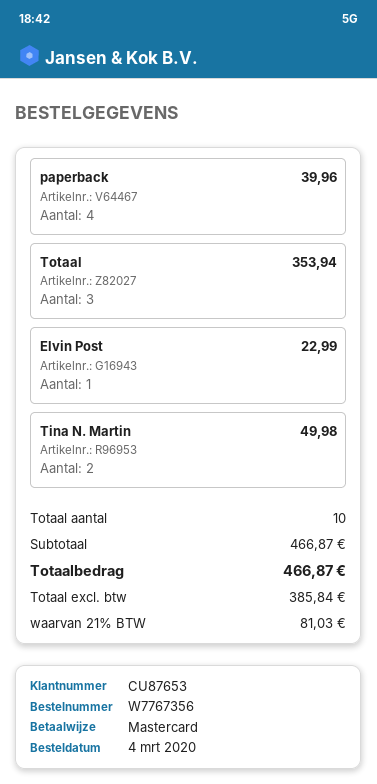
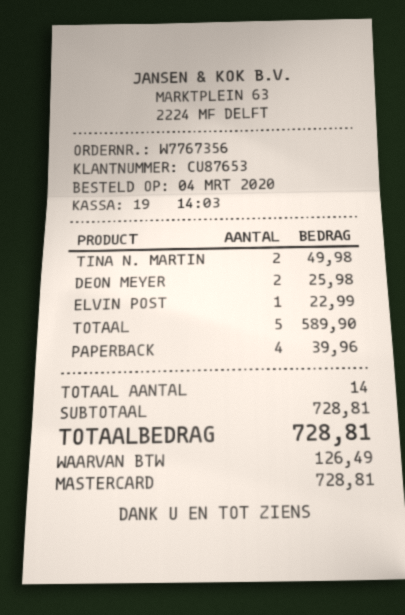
Totaal: 3 for 353.94 -> 5 for 589.90
DEON MEYER: none -> 2 for 25.98
total quantity: 10 -> 14
subtotal: 466.87 -> 728.81
tax: 81.03 -> 126.49
total: 466.87 -> 728.81

